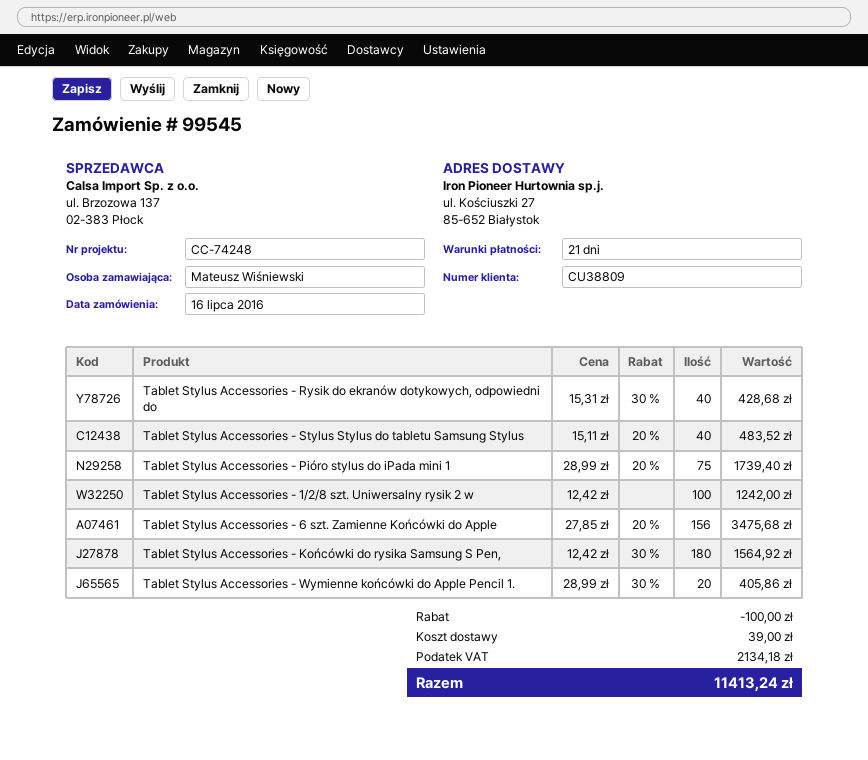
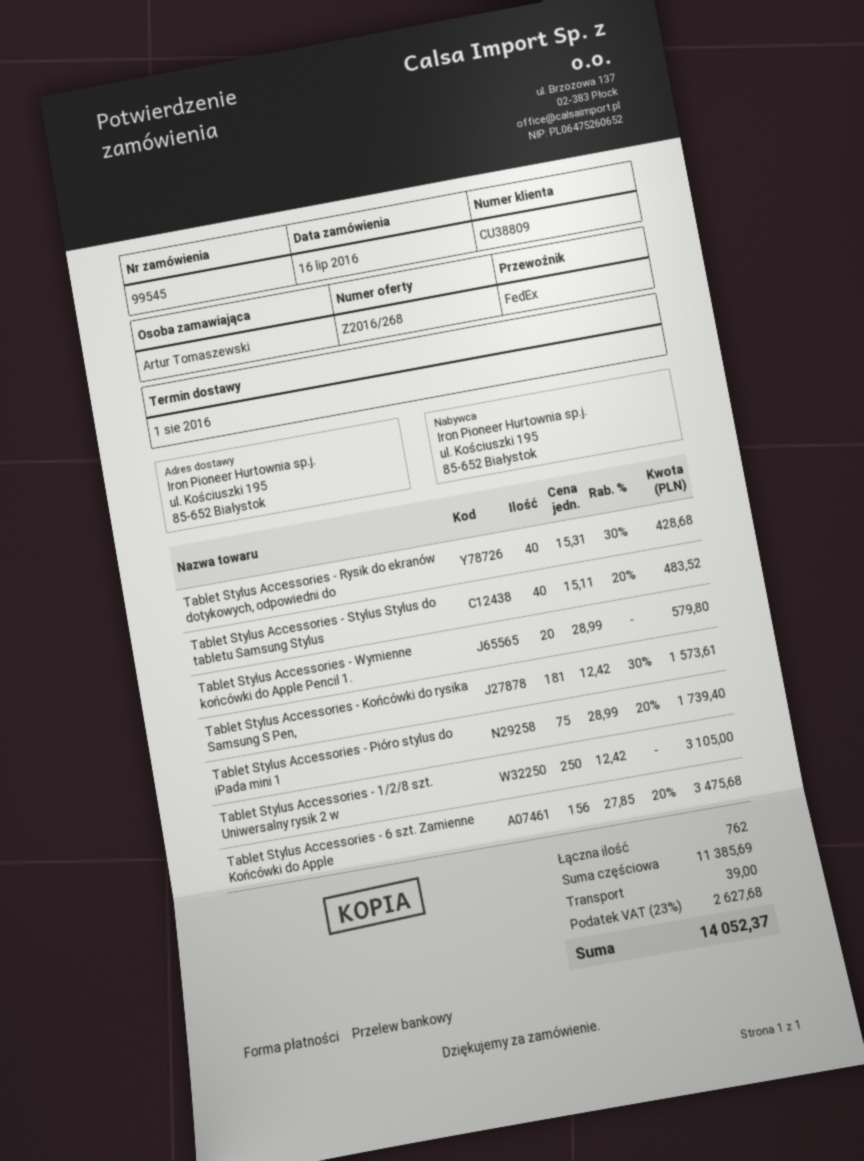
ordered by: Mateusz Wiśniewski -> Artur Tomaszewski
ship to: ul. Kościuszki 27, 85-652 Białystok -> ul. Kościuszki 195, 85-652 Białystok
Tablet Stylus Accessories - 1/2/8 szt. Uniwersalny rysik 2 w: 100 x 12.42 = 1242.00 -> 250 x 12.42 = 3105.00
Tablet Stylus Accessories - Końcówki do rysika Samsung S Pen,: 180 x 12.42 - 30% = 1564.92 -> 181 x 12.42 - 30% = 1573.61
Tablet Stylus Accessories - Wymienne końcówki do Apple Pencil 1.: 20 x 28.99 - 30% = 405.86 -> 20 x 28.99 = 579.80
discount: 100.00 -> none
tax: 2134.18 -> 2627.68
total: 11413.24 -> 14052.37

